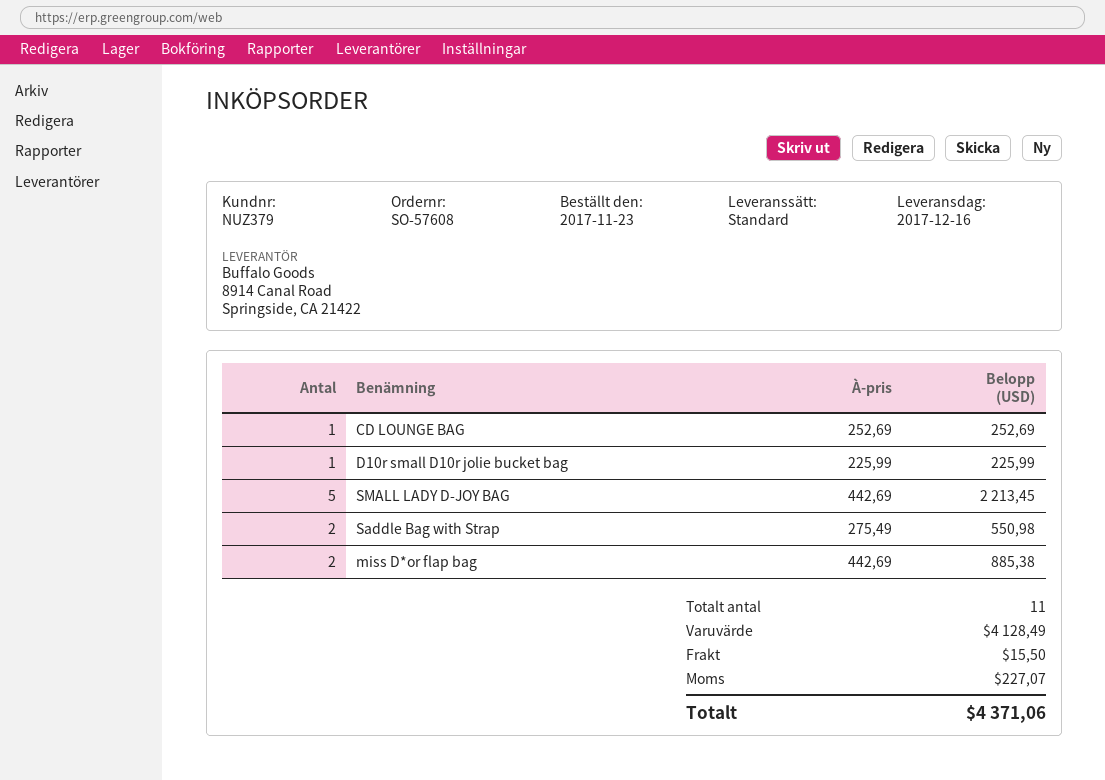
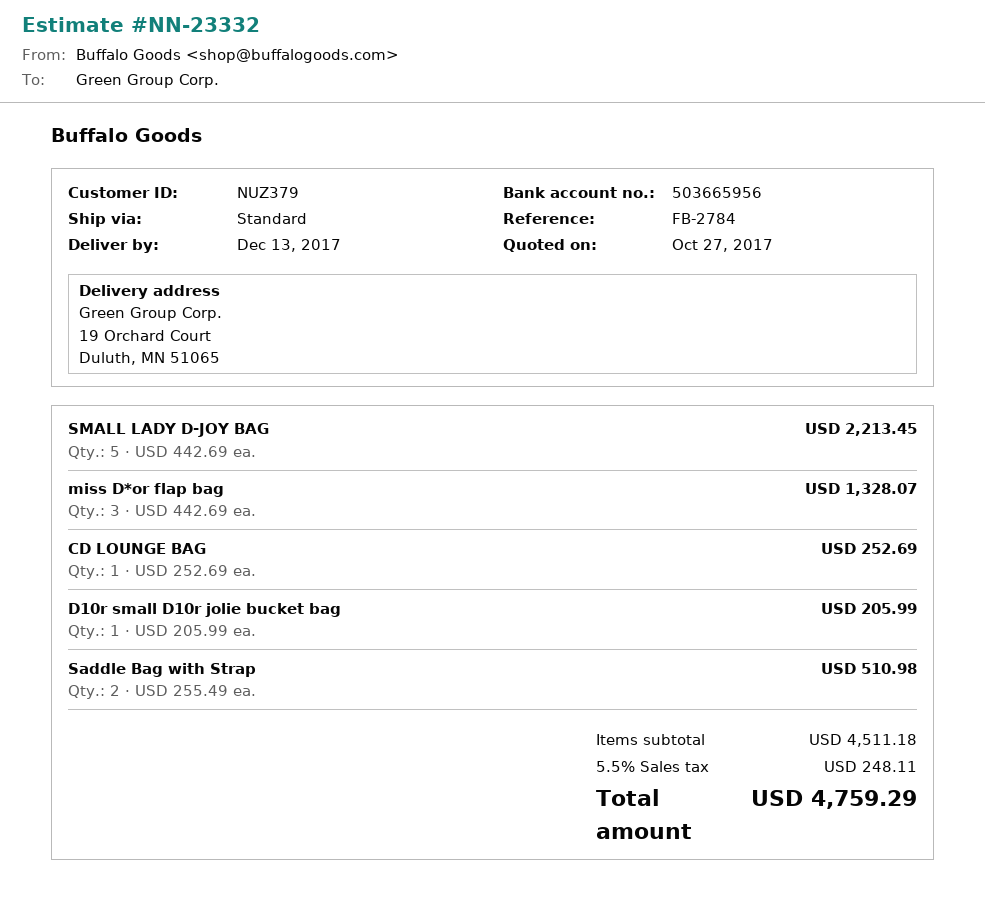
delivery date: 2017-12-16 -> 2017-12-13
D10r small D10r jolie bucket bag: 1 x 225.99 = 225.99 -> 1 x 205.99 = 205.99
Saddle Bag with Strap: 2 x 275.49 = 550.98 -> 2 x 255.49 = 510.98
miss D*or flap bag: 2 x 442.69 = 885.38 -> 3 x 442.69 = 1328.07
subtotal: 4128.49 -> 4511.18
shipping: 15.50 -> none
tax: 227.07 -> 248.11
total: 4371.06 -> 4759.29

